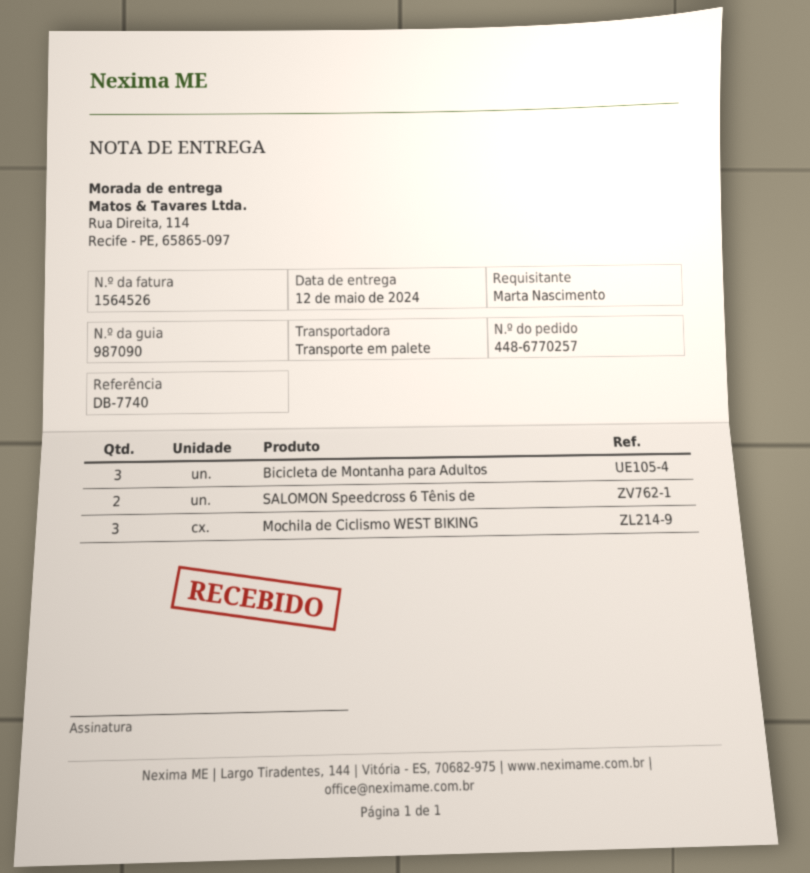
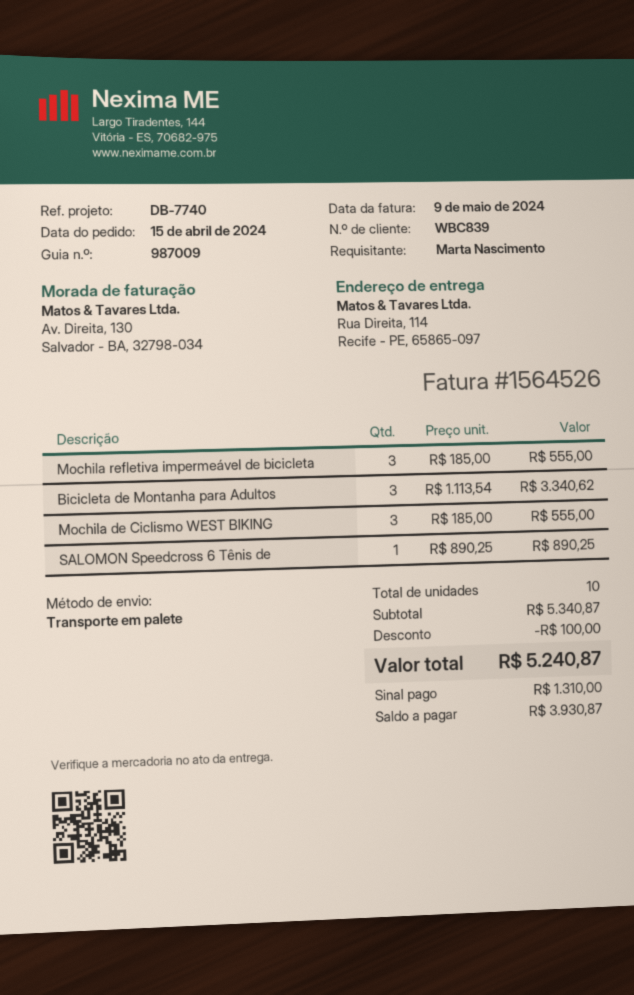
delivery note number: 987090 -> 987009
SALOMON Speedcross 6 Tênis de: 2 -> 1
Mochila refletiva impermeável de bicicleta: none -> 3

